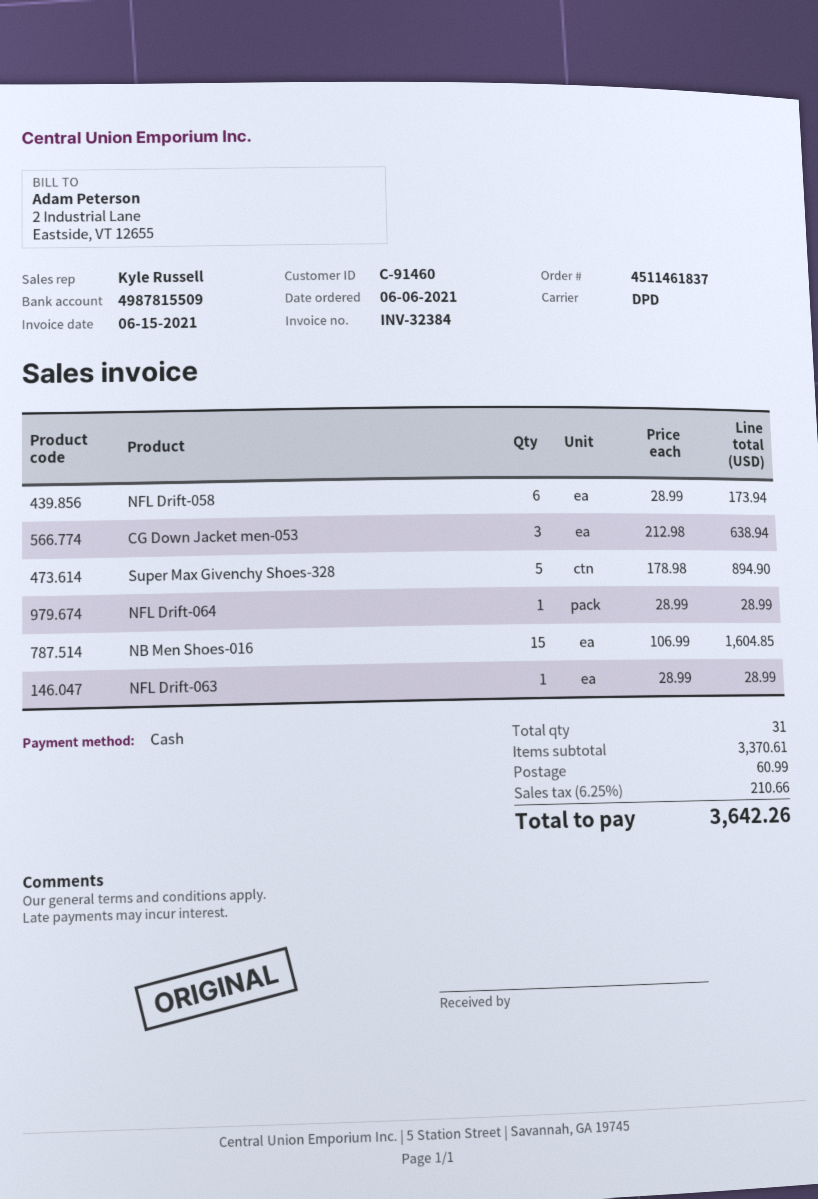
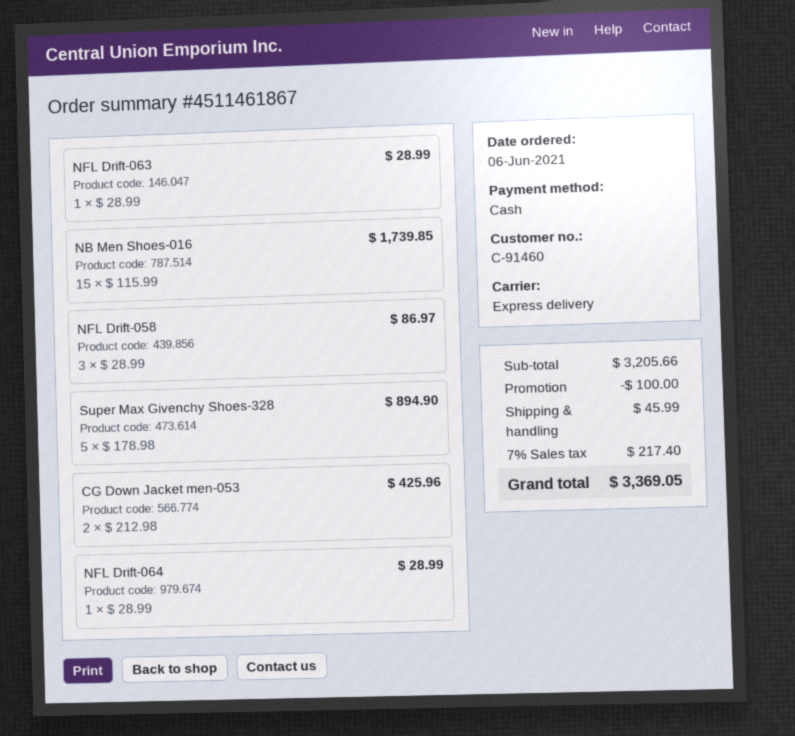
order number: 4511461837 -> 4511461867
shipping method: DPD -> express
NFL Drift-058: 6 x 28.99 = 173.94 -> 3 x 28.99 = 86.97
CG Down Jacket men-053: 3 x 212.98 = 638.94 -> 2 x 212.98 = 425.96
NB Men Shoes-016: 15 x 106.99 = 1604.85 -> 15 x 115.99 = 1739.85
subtotal: 3370.61 -> 3205.66
discount: none -> 100.00
shipping: 60.99 -> 45.99
tax: 6.25% = 210.66 -> 7% = 217.40
total: 3642.26 -> 3369.05

